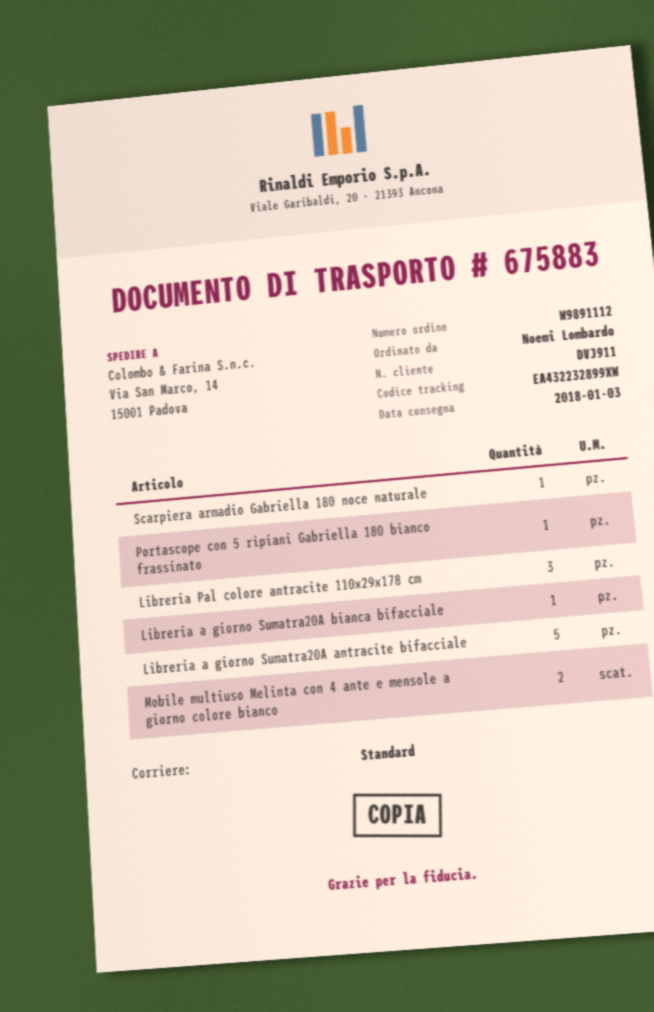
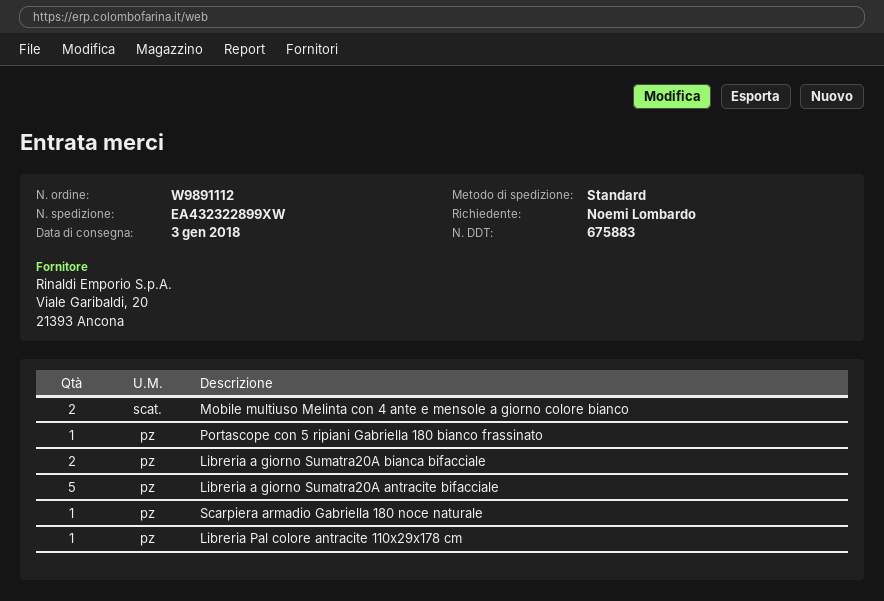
tracking number: EA432232899XW -> EA432322899XW
Libreria Pal colore antracite 110x29x178 cm: 3 -> 1
Libreria a giorno Sumatra20A bianca bifacciale: 1 -> 2

